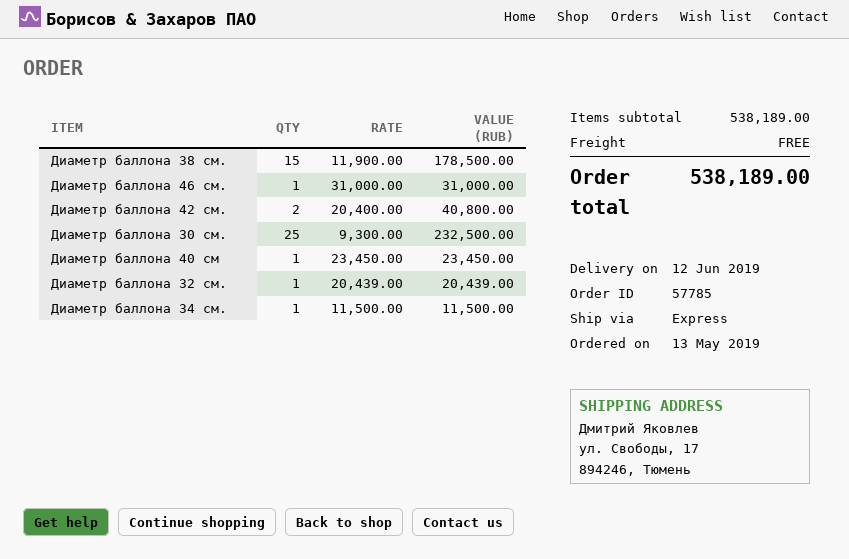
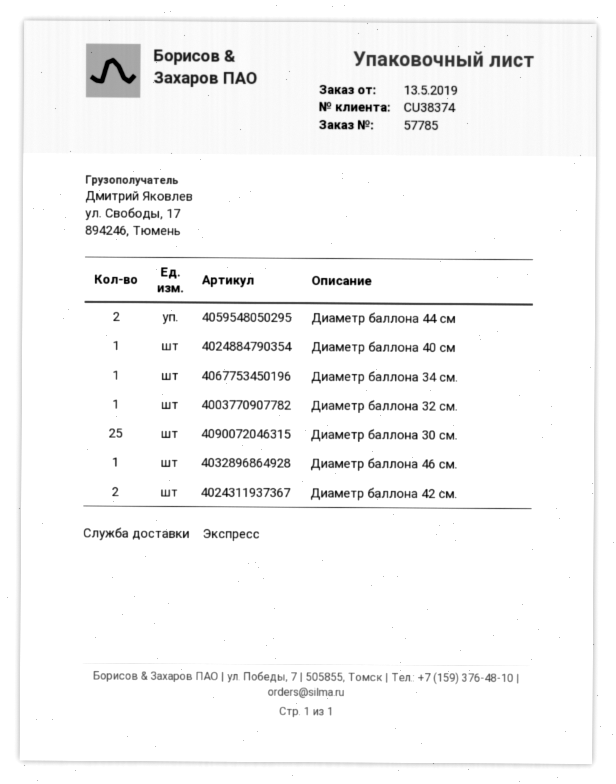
Диаметр баллона 38 см.: 15 -> none
Диаметр баллона 44 см: none -> 2

